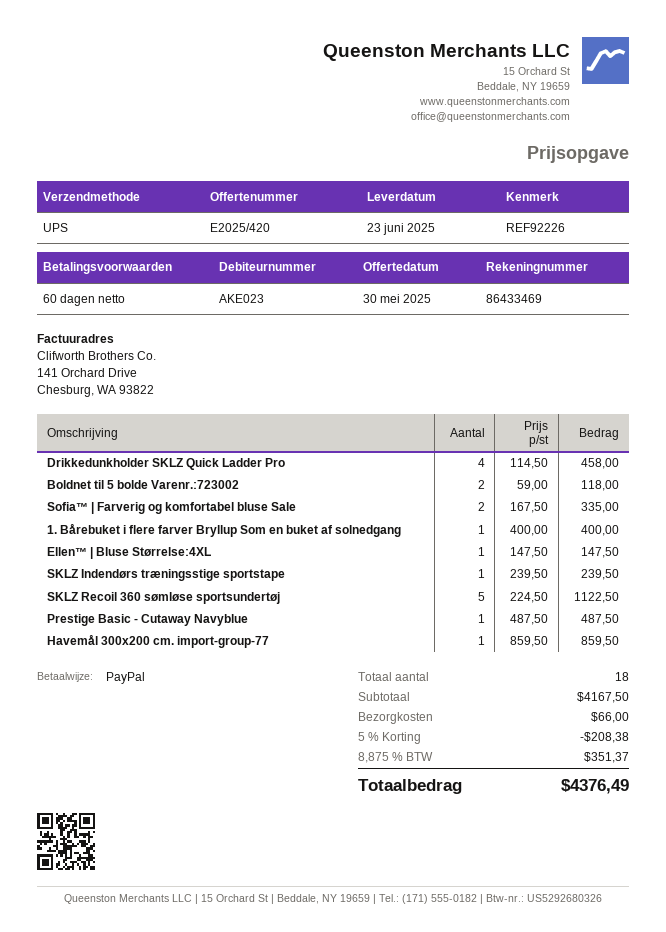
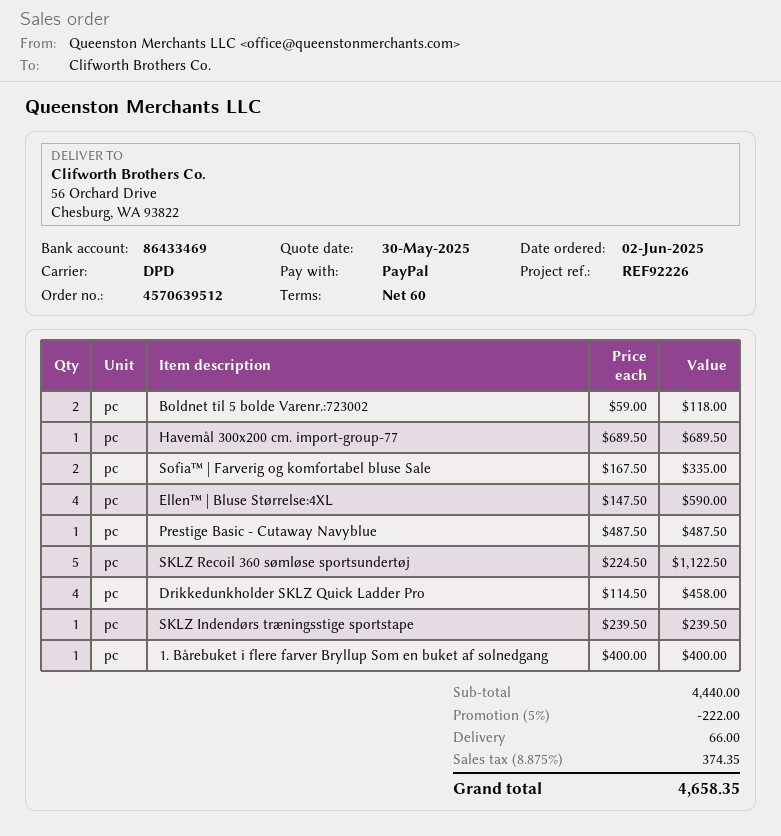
shipping method: UPS -> DPD
Ellen™ | Bluse Størrelse:4XL: 1 x 147.50 = 147.50 -> 4 x 147.50 = 590.00
Havemål 300x200 cm. import-group-77: 1 x 859.50 = 859.50 -> 1 x 689.50 = 689.50
subtotal: 4167.50 -> 4440.00
discount: 5% = 208.38 -> 5% = 222.00
tax: 8.875% = 351.37 -> 8.875% = 374.35
total: 4376.49 -> 4658.35

